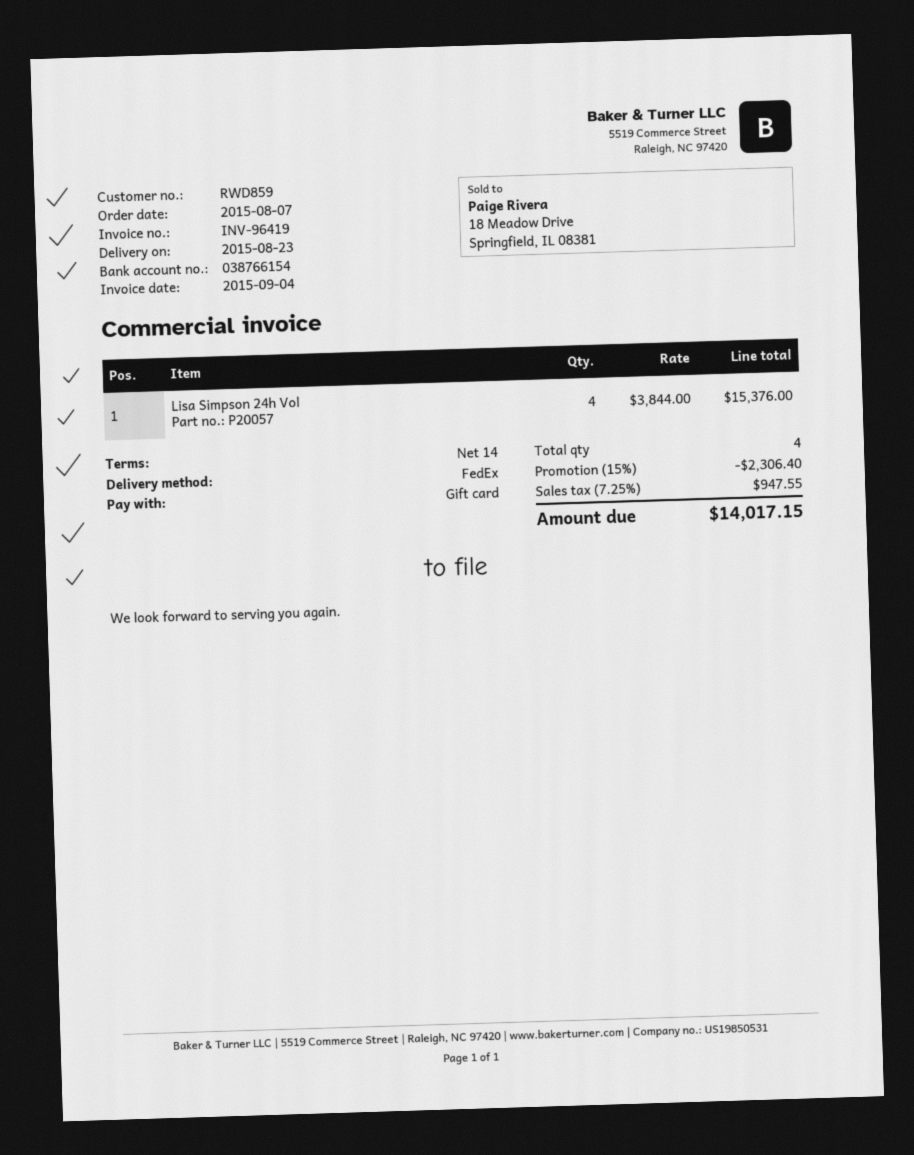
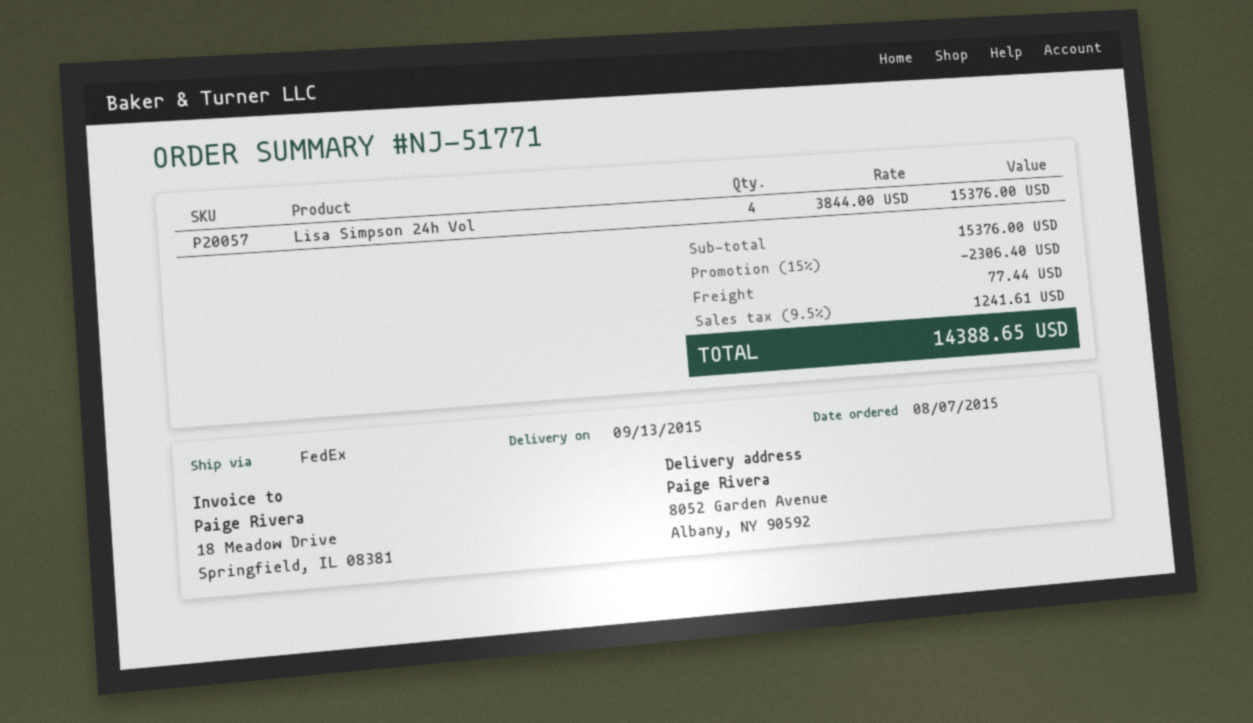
delivery date: 2015-08-23 -> 2015-09-13
shipping: none -> 77.44
tax: 7.25% = 947.55 -> 9.5% = 1241.61
total: 14017.15 -> 14388.65

